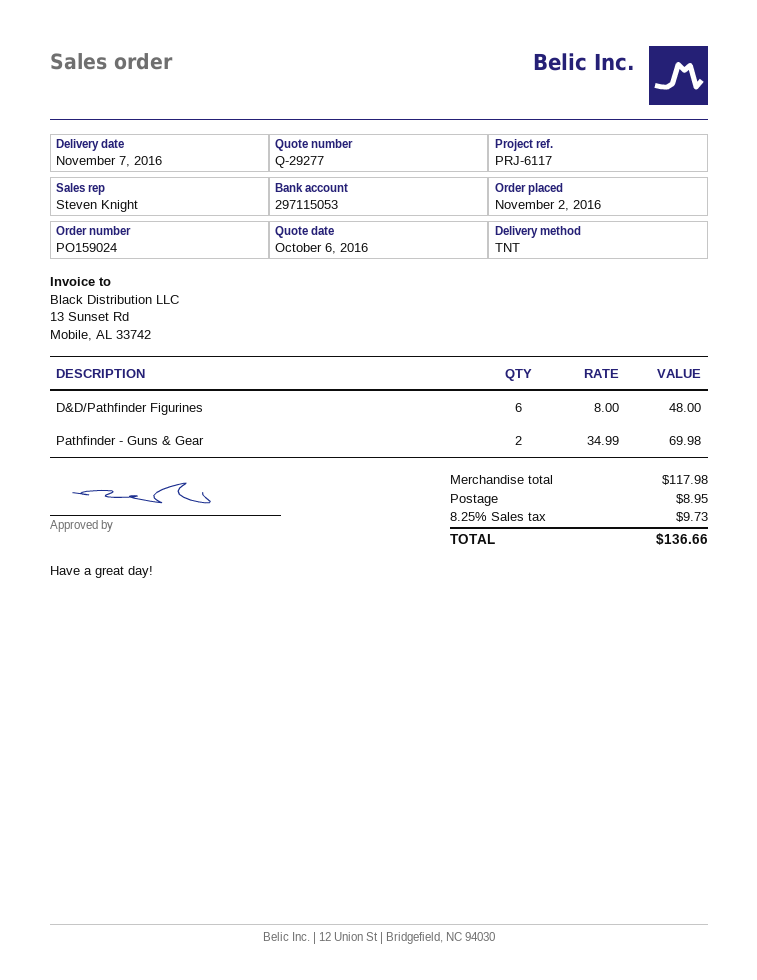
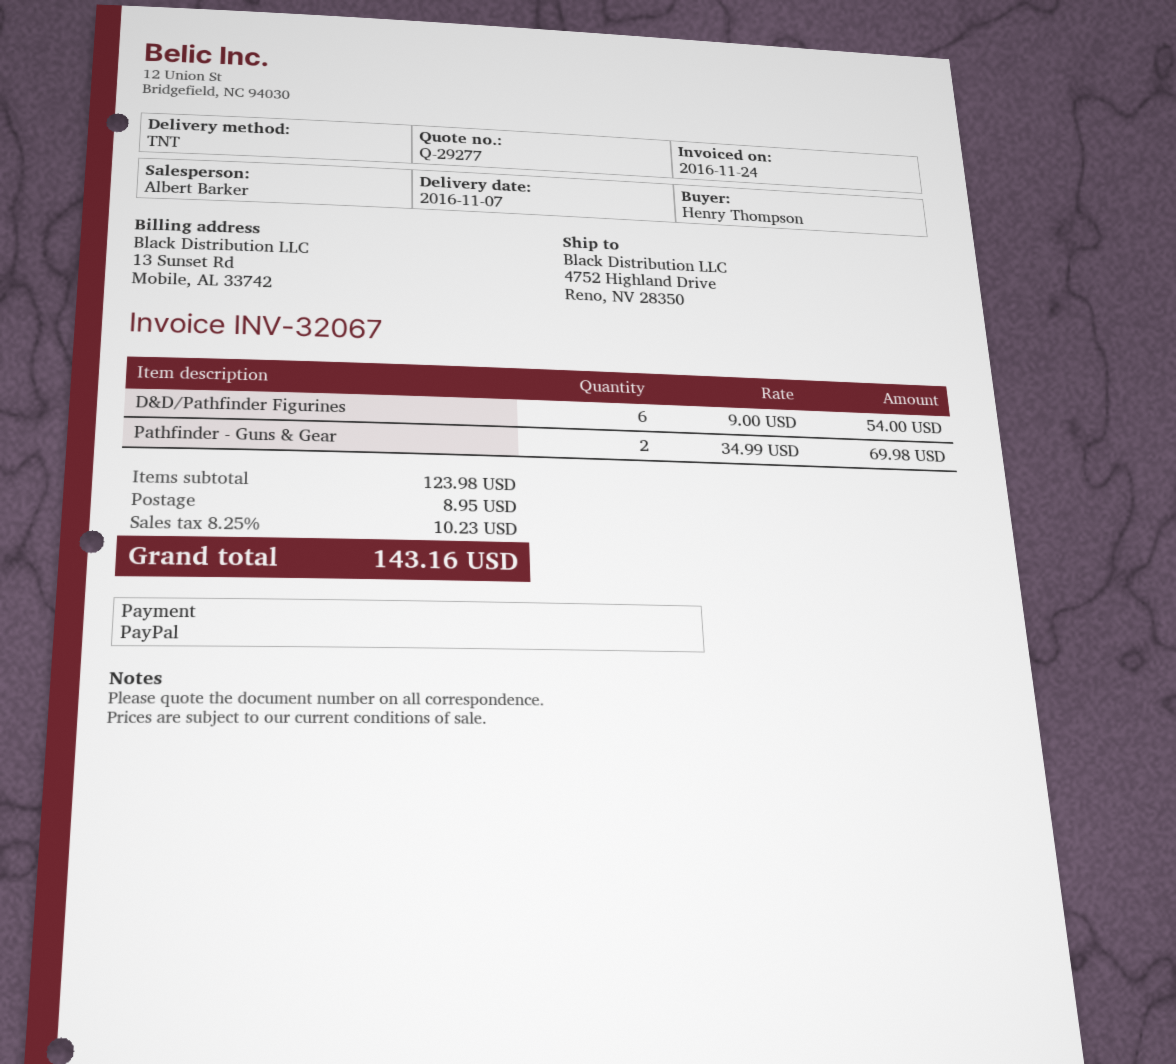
sales rep: Steven Knight -> Albert Barker
D&D/Pathfinder Figurines: 6 x 8.00 = 48.00 -> 6 x 9.00 = 54.00
subtotal: 117.98 -> 123.98
tax: 8.25% = 9.73 -> 8.25% = 10.23
total: 136.66 -> 143.16

